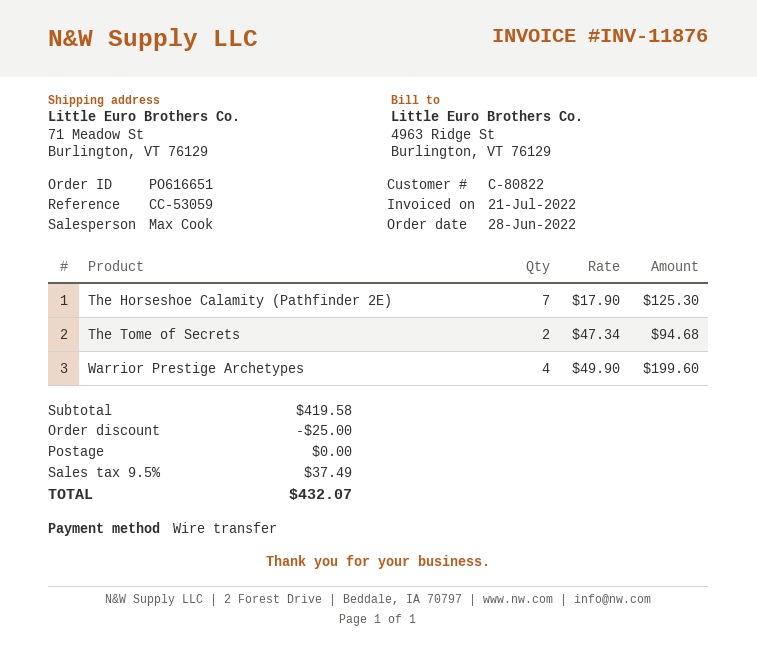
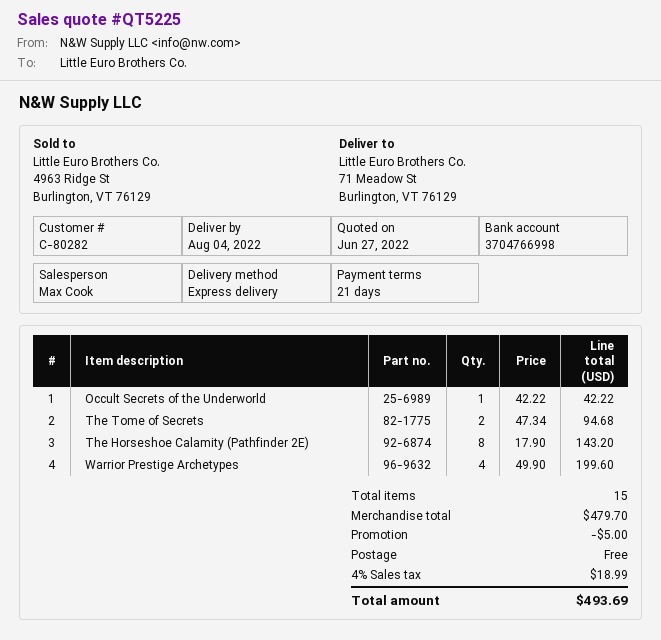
customer number: C-80822 -> C-80282
The Horseshoe Calamity (Pathfinder 2E): 7 x 17.90 = 125.30 -> 8 x 17.90 = 143.20
Occult Secrets of the Underworld: none -> 1 x 42.22 = 42.22
subtotal: 419.58 -> 479.70
discount: 25.00 -> 5.00
tax: 9.5% = 37.49 -> 4% = 18.99
total: 432.07 -> 493.69

